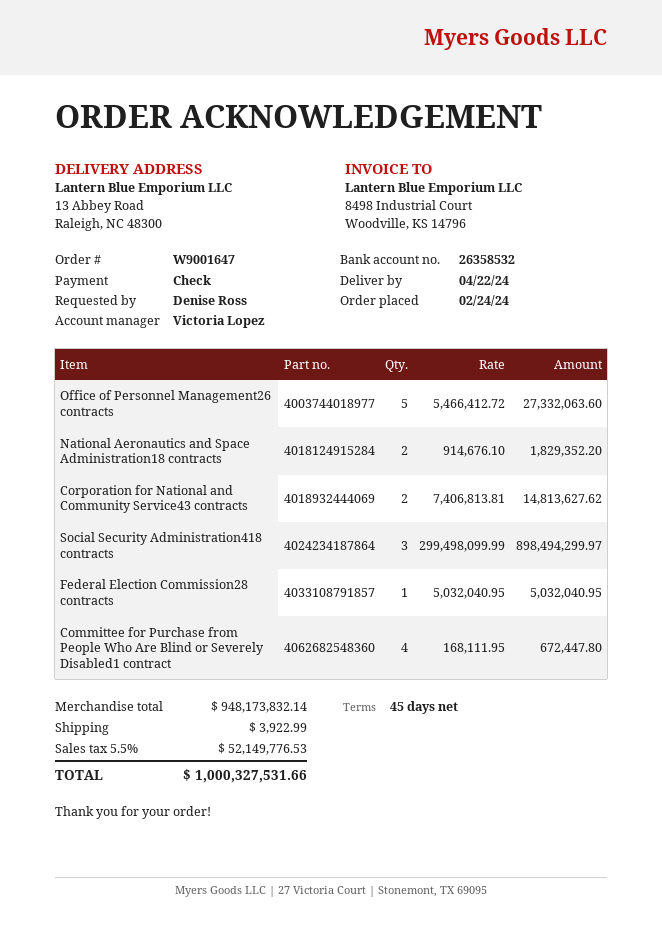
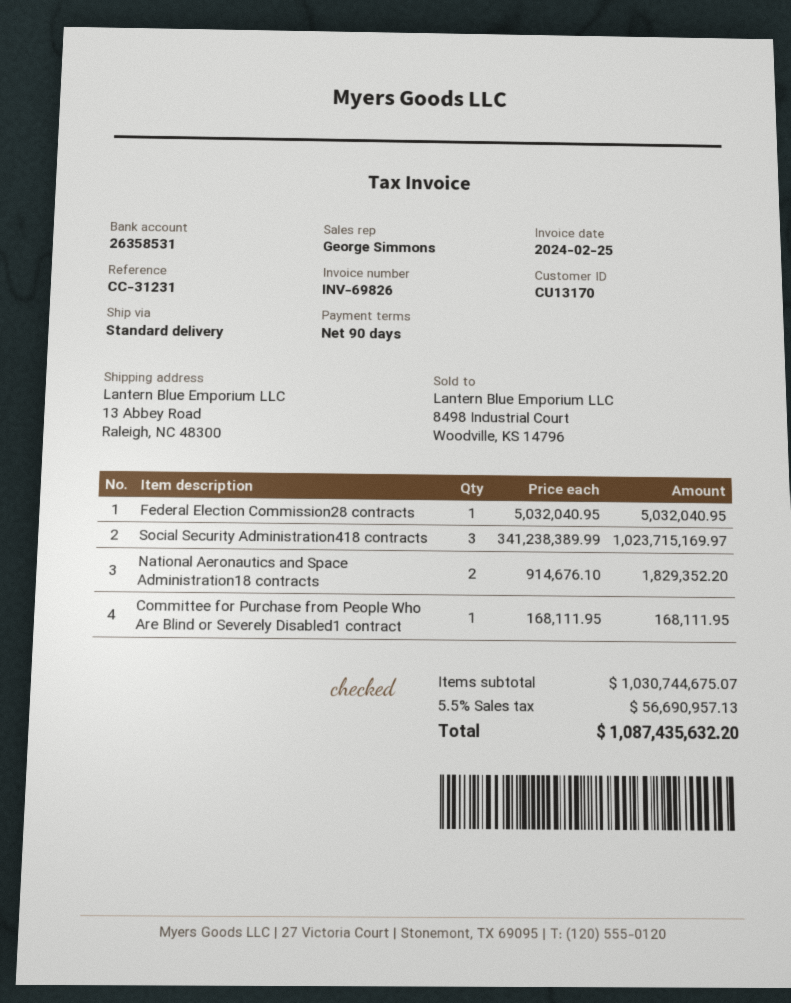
payment terms: 45 days -> 90 days
sales rep: Victoria Lopez -> George Simmons
bank account: 26358532 -> 26358531
Office of Personnel Management26 contracts: 5 x 5466412.72 = 27332063.60 -> none
Corporation for National and Community Service43 contracts: 2 x 7406813.81 = 14813627.62 -> none
Social Security Administration418 contracts: 3 x 299498099.99 = 898494299.97 -> 3 x 341238389.99 = 1023715169.97
Committee for Purchase from People Who Are Blind or Severely Disabled1 contract: 4 x 168111.95 = 672447.80 -> 1 x 168111.95 = 168111.95
subtotal: 948173832.14 -> 1030744675.07
shipping: 3922.99 -> none
tax: 5.5% = 52149776.53 -> 5.5% = 56690957.13
total: 1000327531.66 -> 1087435632.20

